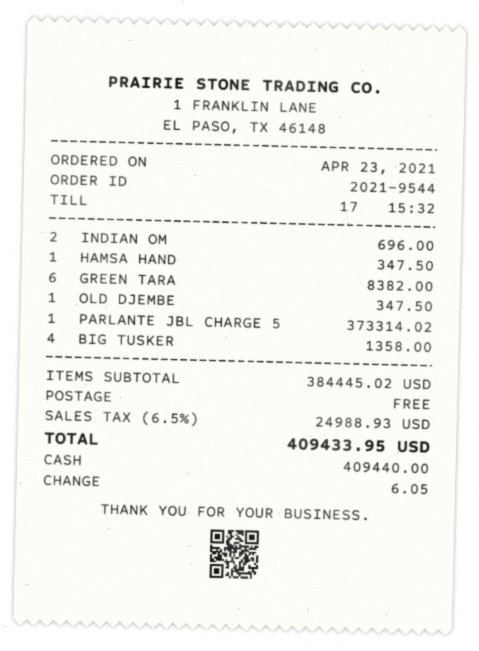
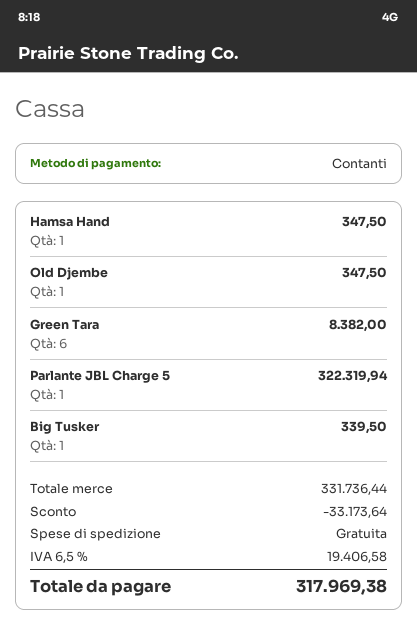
INDIAN OM: 2 for 696.00 -> none
PARLANTE JBL CHARGE 5: 1 for 373314.02 -> 1 for 322319.94
BIG TUSKER: 4 for 1358.00 -> 1 for 339.50
subtotal: 384445.02 -> 331736.44
discount: none -> 33173.64
tax: 6.5% = 24988.93 -> 6.5% = 19406.58
total: 409433.95 -> 317969.38

